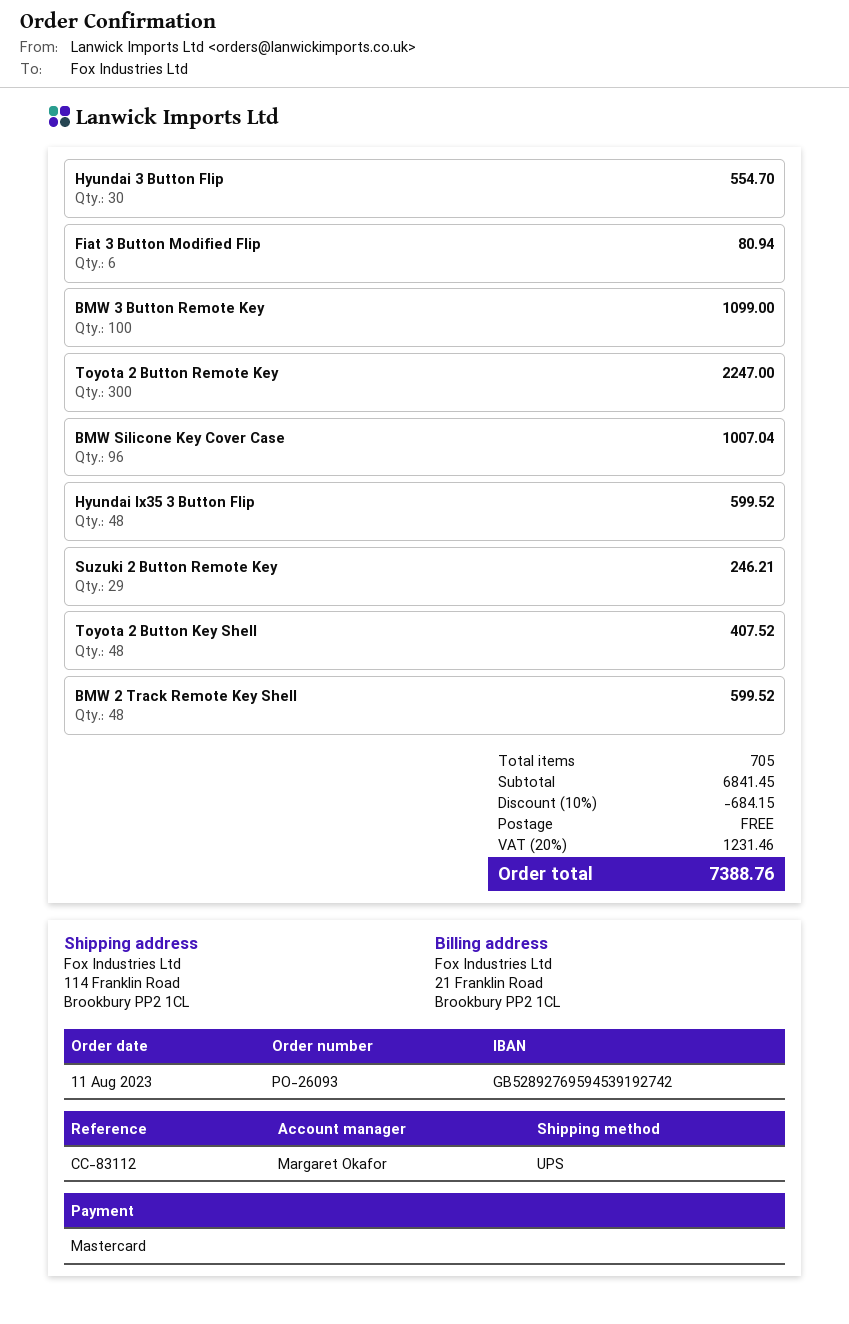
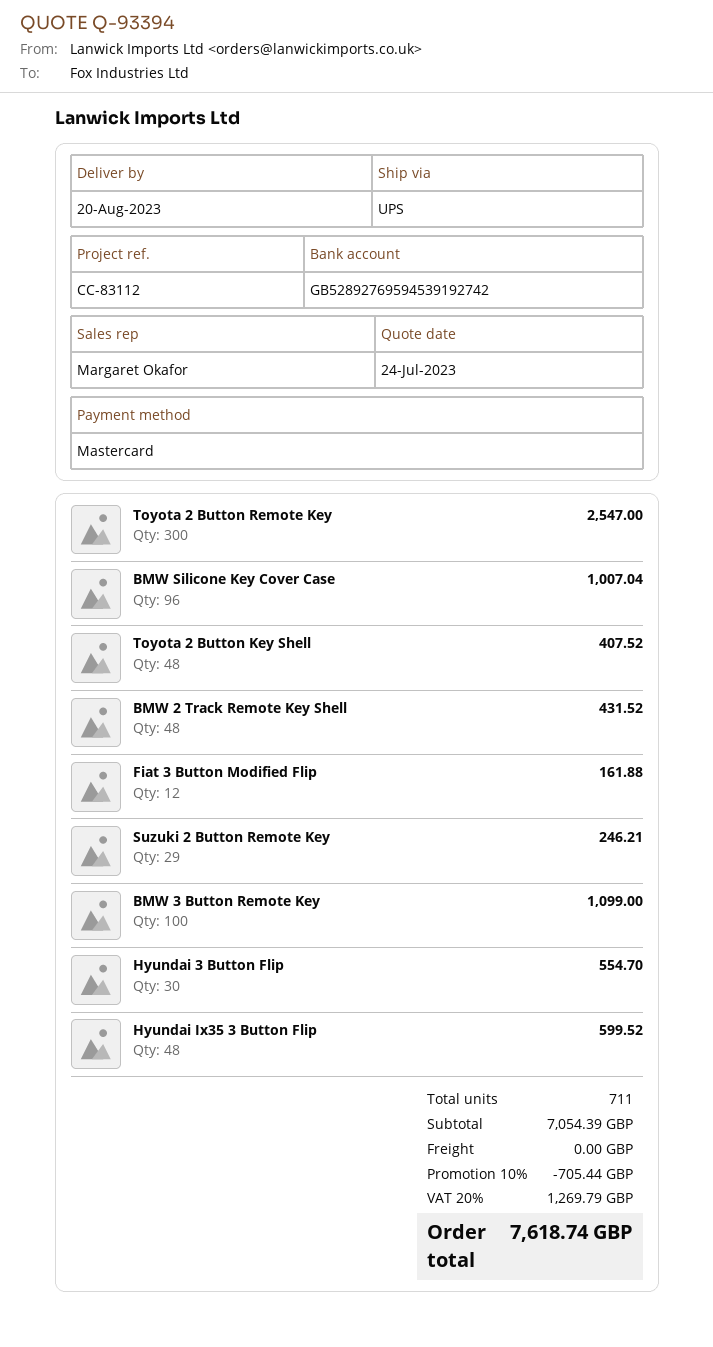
Fiat 3 Button Modified Flip: 6 for 80.94 -> 12 for 161.88
Toyota 2 Button Remote Key: 300 for 2247.00 -> 300 for 2547.00
BMW 2 Track Remote Key Shell: 48 for 599.52 -> 48 for 431.52
total quantity: 705 -> 711
subtotal: 6841.45 -> 7054.39
discount: 10% = 684.15 -> 10% = 705.44
tax: 20% = 1231.46 -> 20% = 1269.79
total: 7388.76 -> 7618.74

